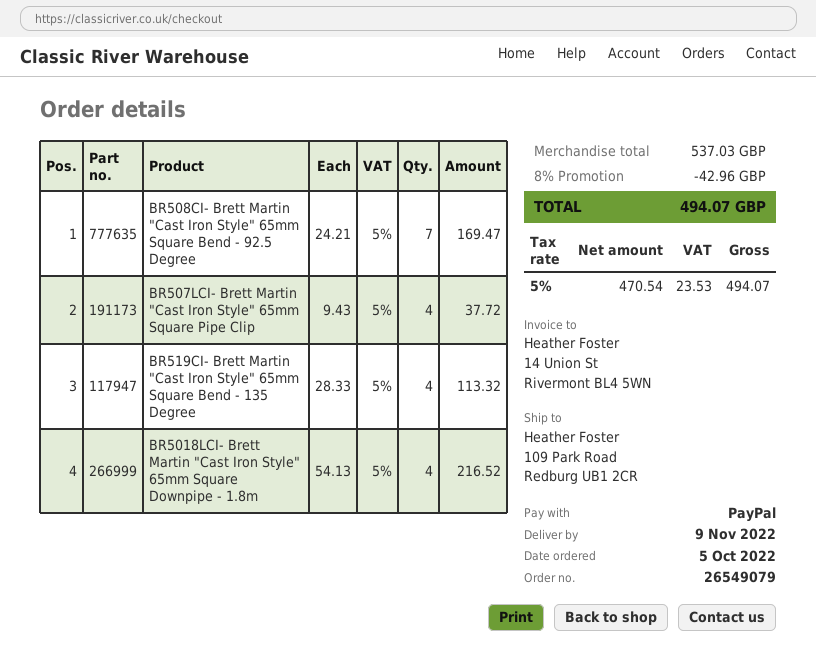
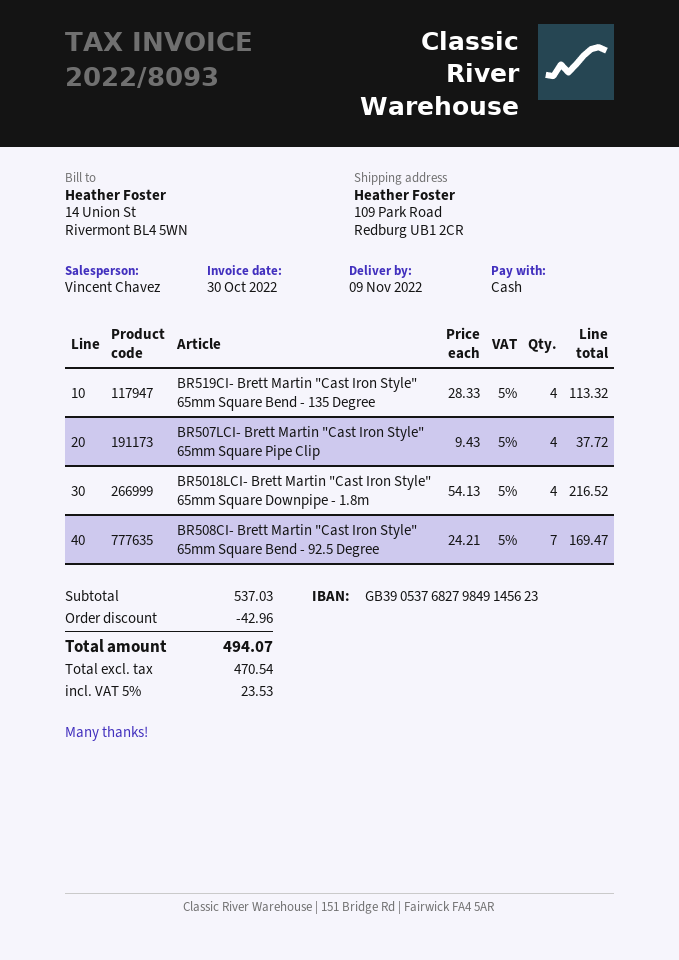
payment method: PayPal -> cash

